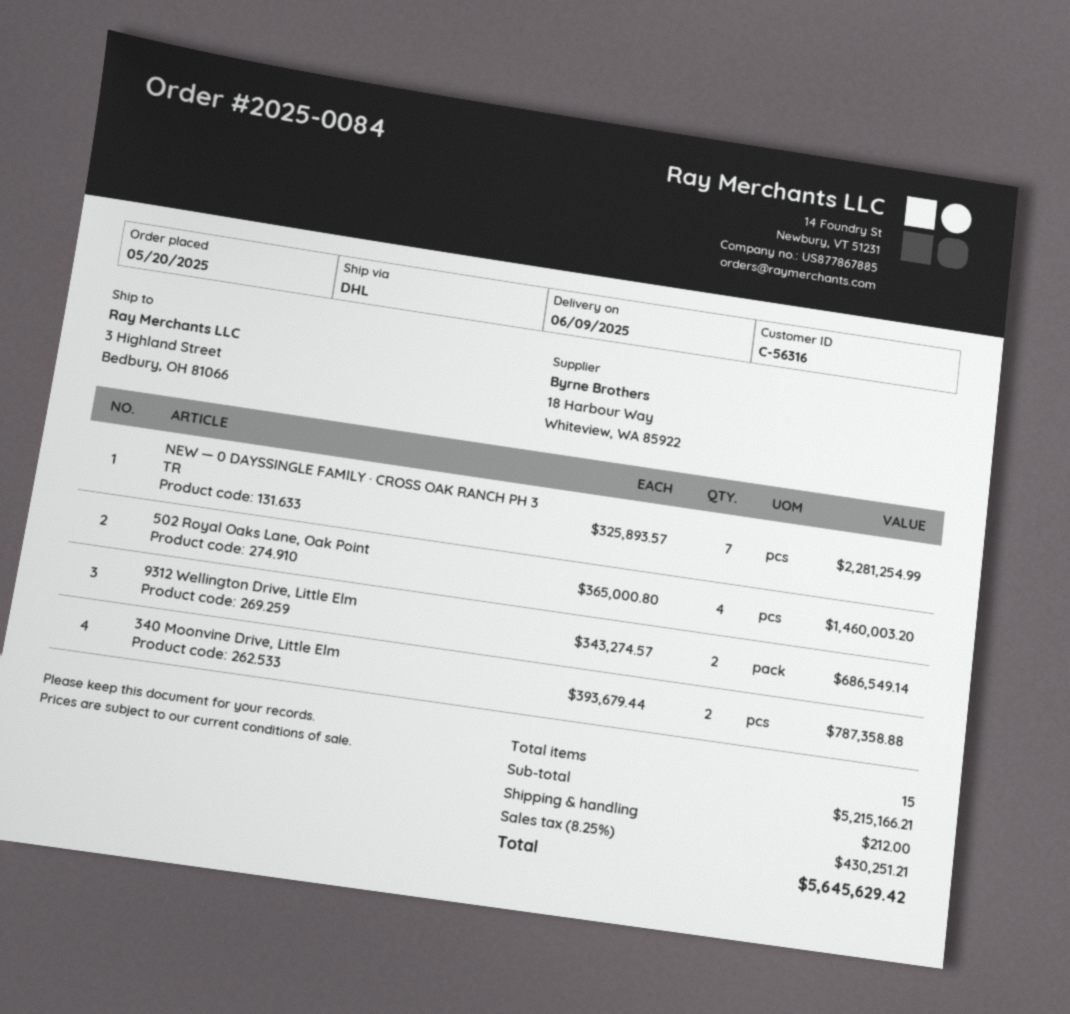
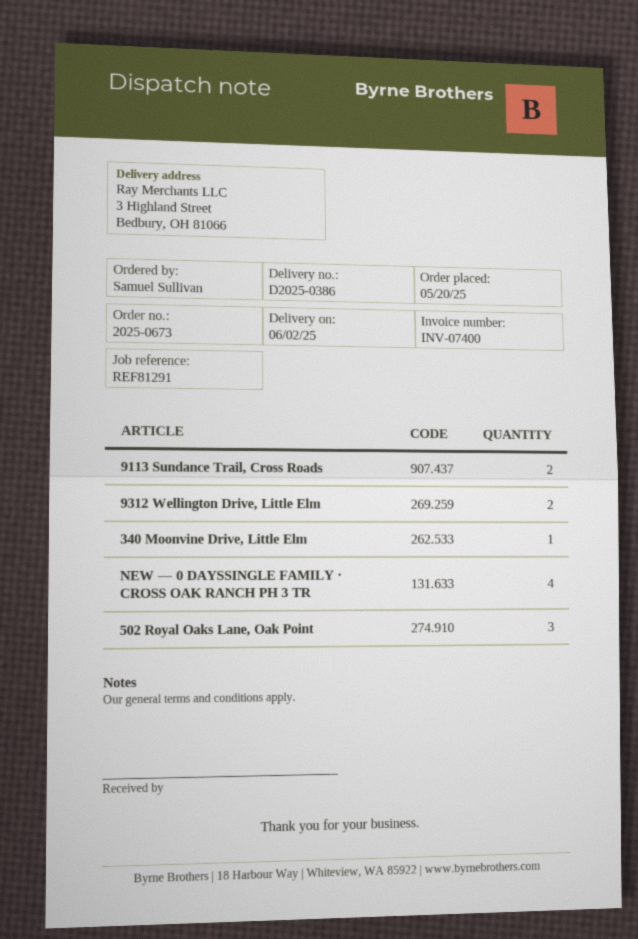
order number: 2025-0084 -> 2025-0673
delivery date: 2025-06-09 -> 2025-06-02
NEW — 0 DAYSSINGLE FAMILY · CROSS OAK RANCH PH 3 TR: 7 -> 4
502 Royal Oaks Lane, Oak Point: 4 -> 3
340 Moonvine Drive, Little Elm: 2 -> 1
9113 Sundance Trail, Cross Roads: none -> 2

